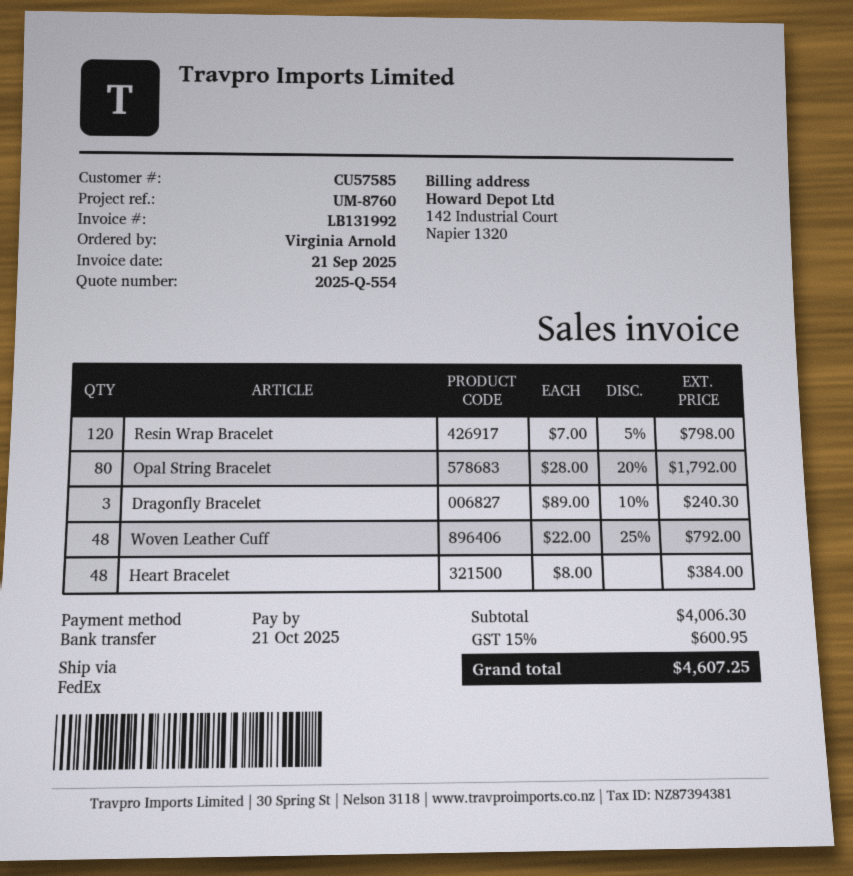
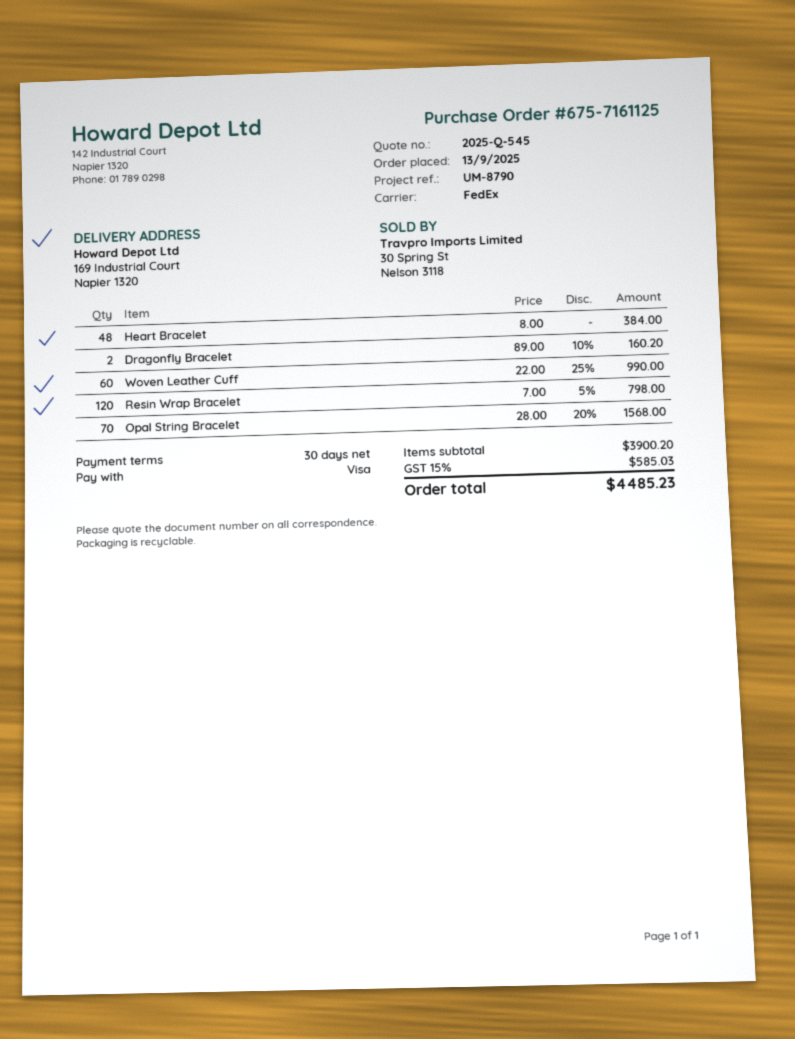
quote number: 2025-Q-554 -> 2025-Q-545
reference: UM-8760 -> UM-8790
payment method: bank transfer -> Visa
Opal String Bracelet: 80 x 28.00 - 20% = 1792.00 -> 70 x 28.00 - 20% = 1568.00
Dragonfly Bracelet: 3 x 89.00 - 10% = 240.30 -> 2 x 89.00 - 10% = 160.20
Woven Leather Cuff: 48 x 22.00 - 25% = 792.00 -> 60 x 22.00 - 25% = 990.00
subtotal: 4006.30 -> 3900.20
tax: 15% = 600.95 -> 15% = 585.03
total: 4607.25 -> 4485.23

